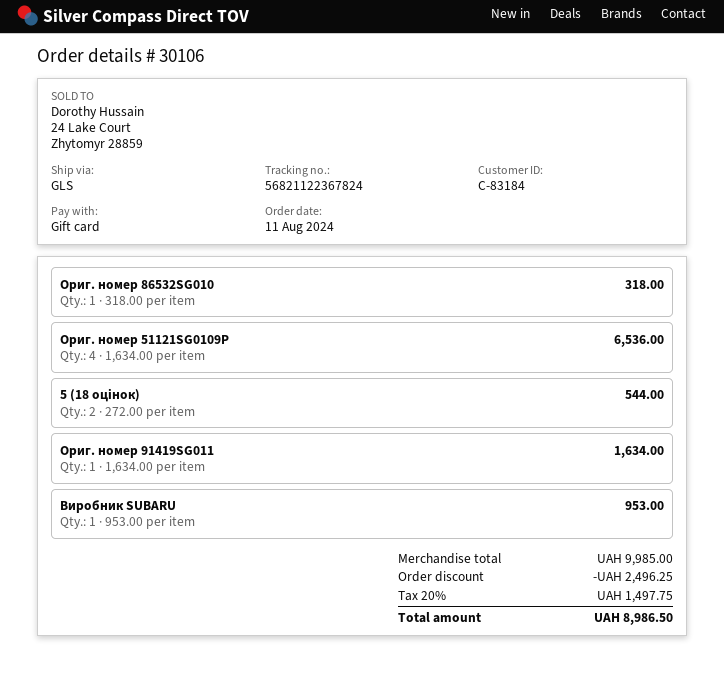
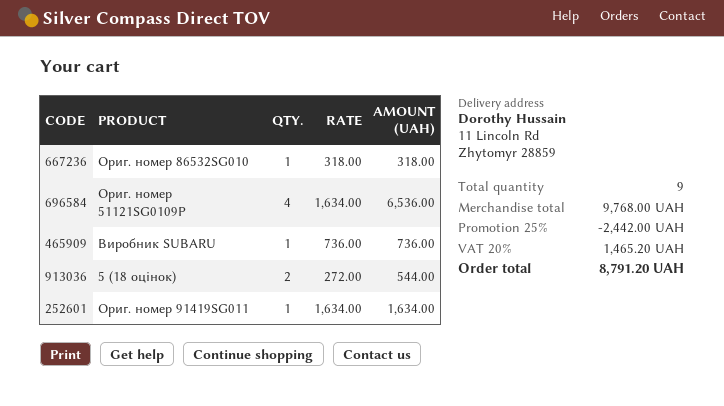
Виробник SUBARU: 1 x 953.00 = 953.00 -> 1 x 736.00 = 736.00
subtotal: 9985.00 -> 9768.00
discount: 2496.25 -> 2442.00
tax: 20% = 1497.75 -> 20% = 1465.20
total: 8986.50 -> 8791.20

